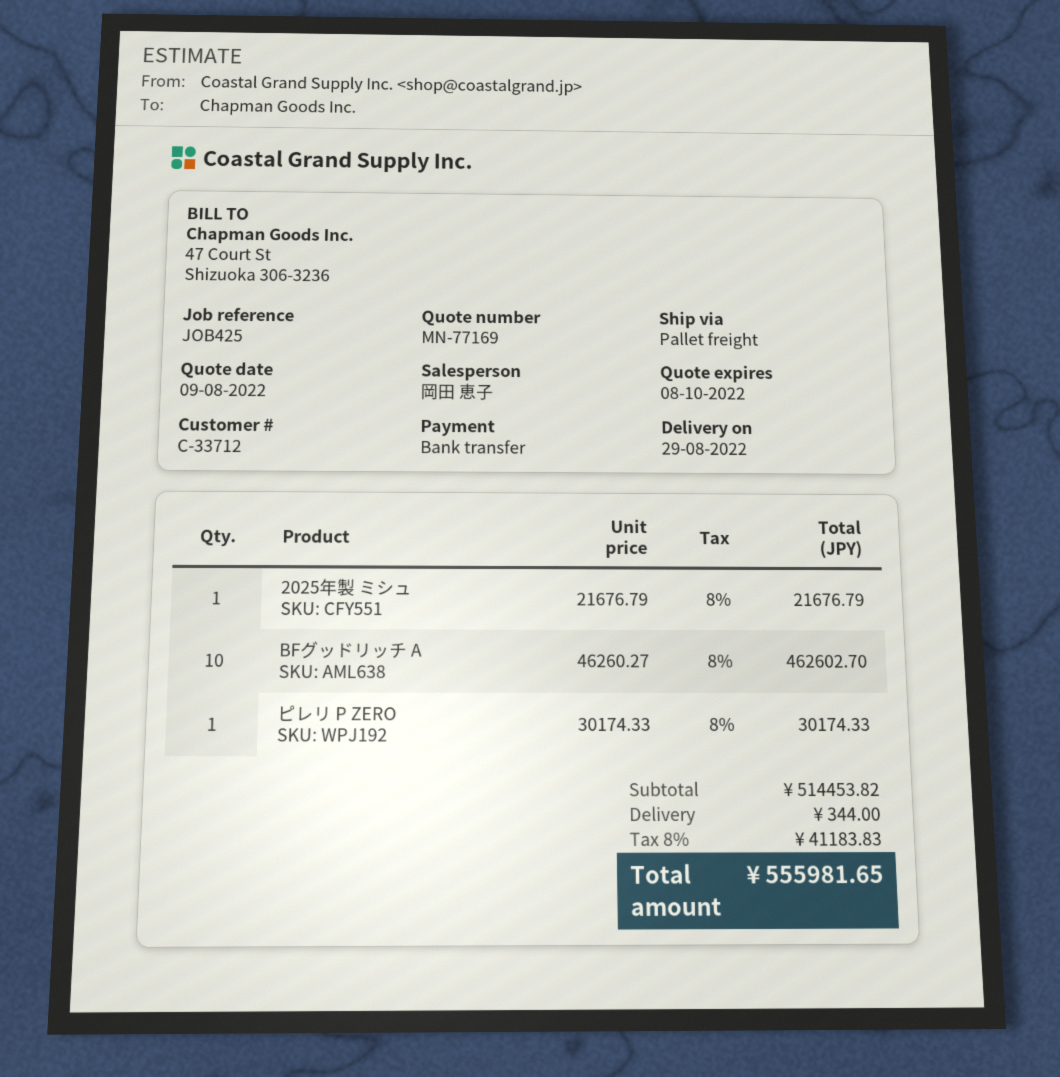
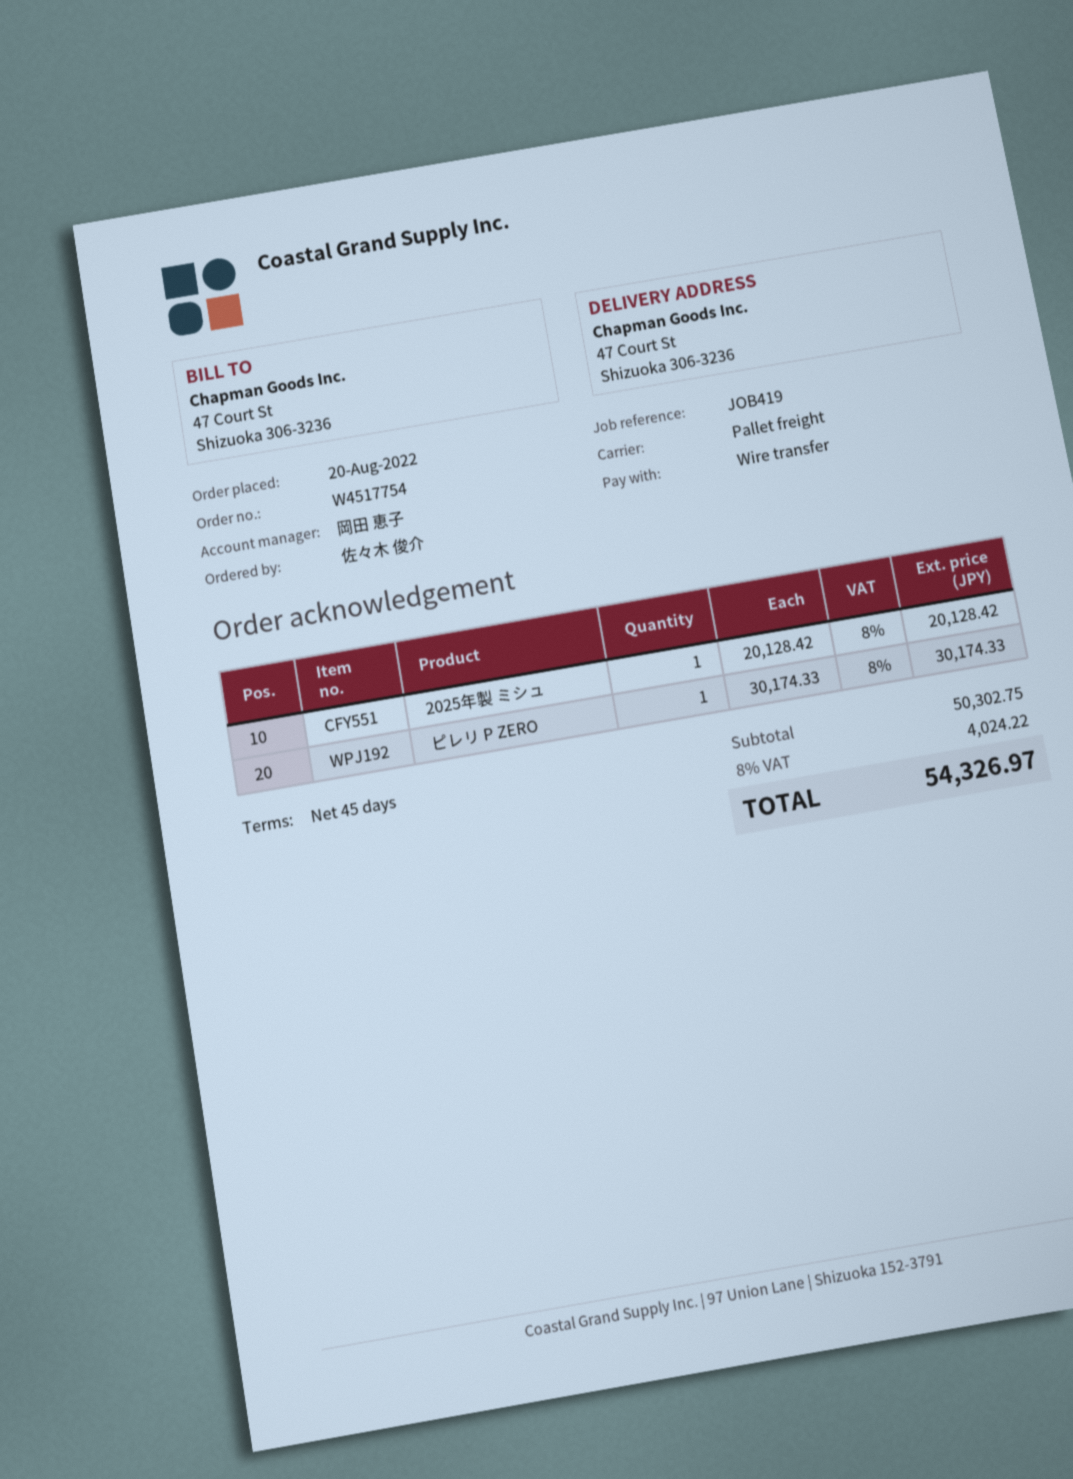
reference: JOB425 -> JOB419
2025年製 ミシュ: 1 x 21676.79 = 21676.79 -> 1 x 20128.42 = 20128.42
BFグッドリッチ A: 10 x 46260.27 = 462602.70 -> none
subtotal: 514453.82 -> 50302.75
shipping: 344.00 -> none
tax: 8% = 41183.83 -> 8% = 4024.22
total: 555981.65 -> 54326.97

